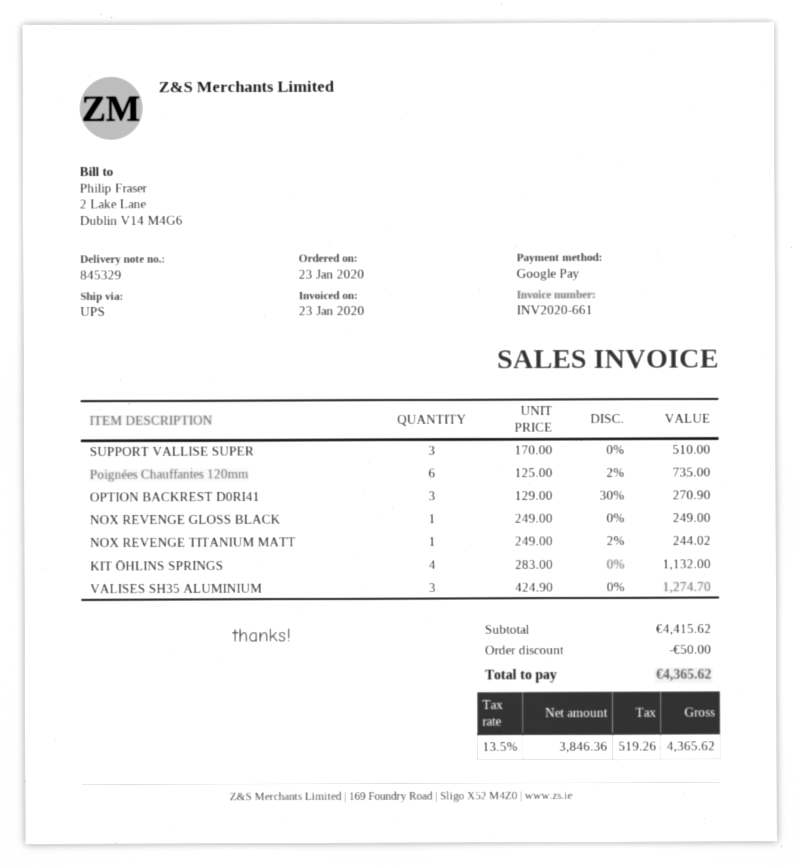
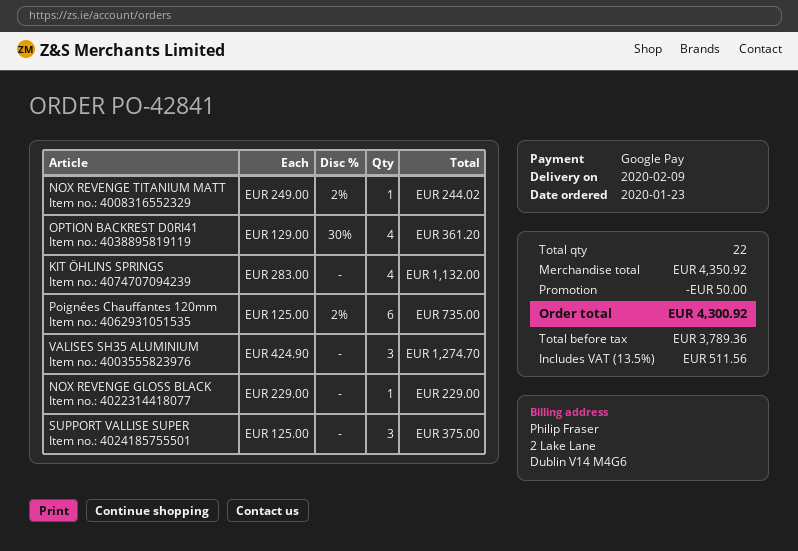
SUPPORT VALLISE SUPER: 3 x 170.00 = 510.00 -> 3 x 125.00 = 375.00
OPTION BACKREST D0RI41: 3 x 129.00 - 30% = 270.90 -> 4 x 129.00 - 30% = 361.20
NOX REVENGE GLOSS BLACK: 1 x 249.00 = 249.00 -> 1 x 229.00 = 229.00
subtotal: 4415.62 -> 4350.92
net: 3846.36 -> 3789.36
tax: 13.5% = 519.26 -> 13.5% = 511.56
total: 4365.62 -> 4300.92

